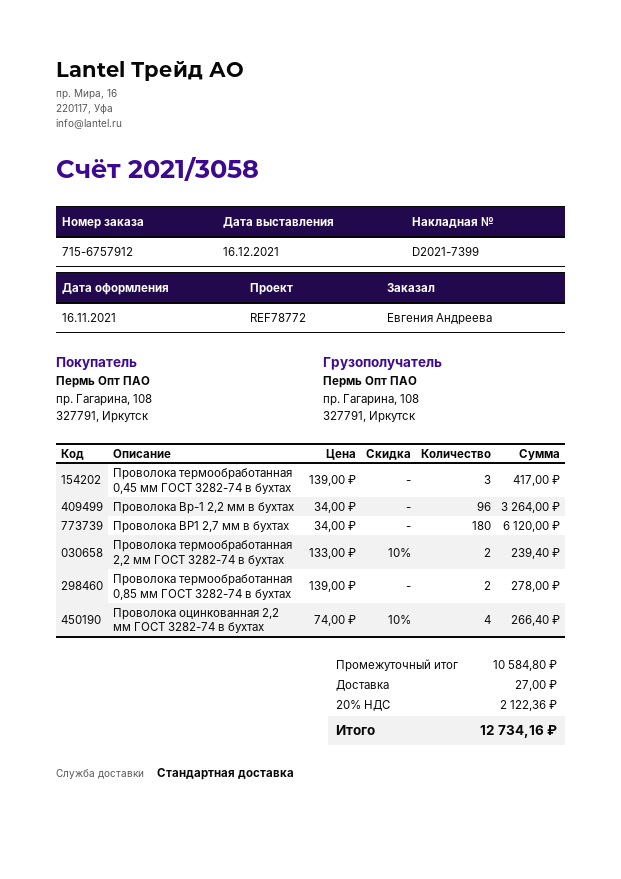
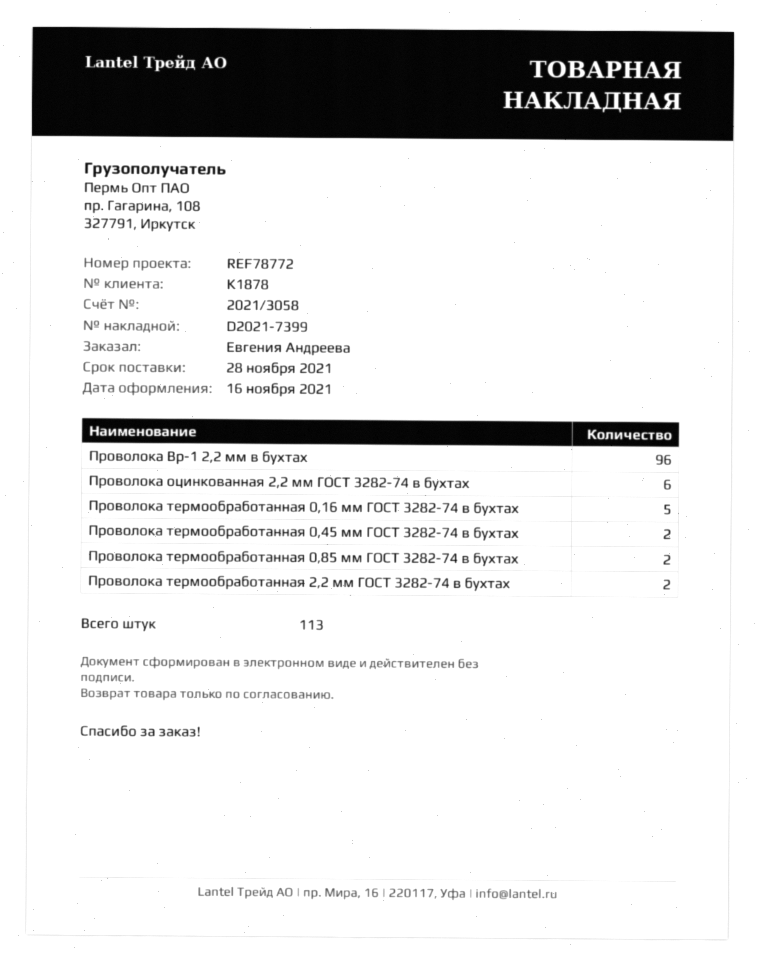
Проволока термообработанная 0,45 мм ГОСТ 3282-74 в бухтах: 3 -> 2
Проволока ВР1 2,7 мм в бухтах: 180 -> none
Проволока оцинкованная 2,2 мм ГОСТ 3282-74 в бухтах: 4 -> 6
Проволока термообработанная 0,16 мм ГОСТ 3282-74 в бухтах: none -> 5

